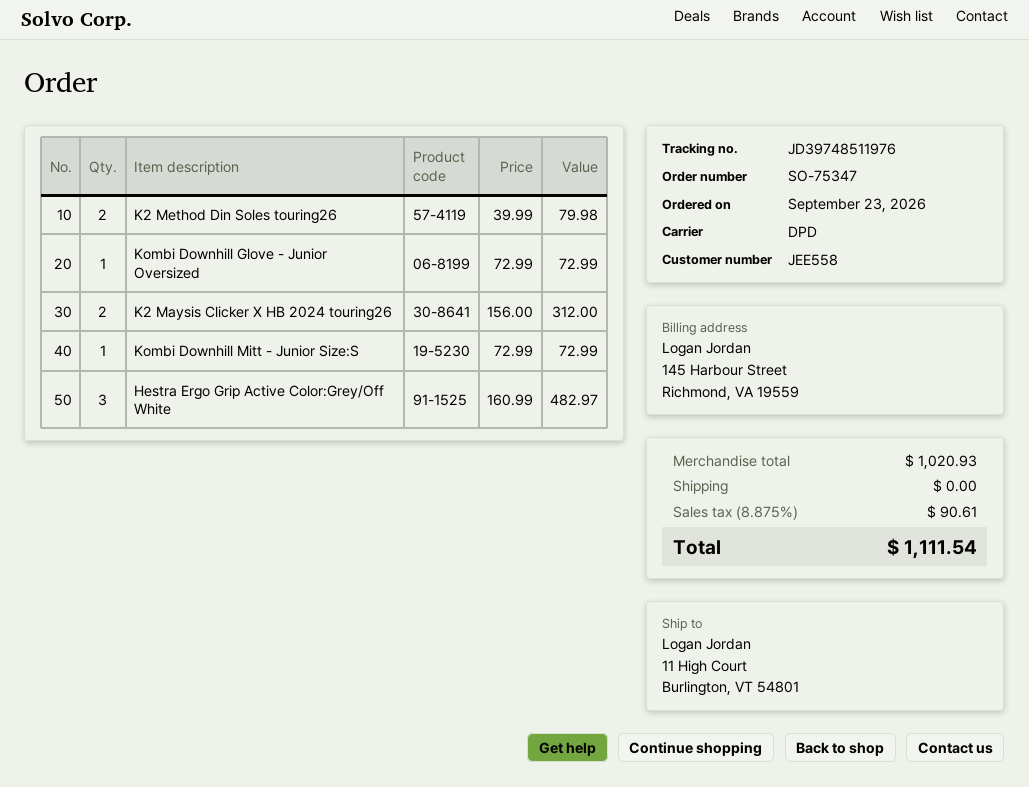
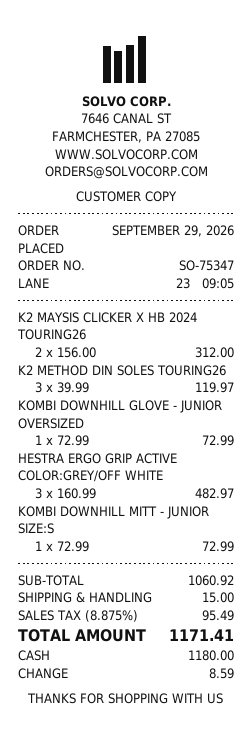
order date: 2026-09-23 -> 2026-09-29
K2 Method Din Soles touring26: 2 x 39.99 = 79.98 -> 3 x 39.99 = 119.97
subtotal: 1020.93 -> 1060.92
shipping: 0.00 -> 15.00
tax: 8.875% = 90.61 -> 8.875% = 95.49
total: 1111.54 -> 1171.41

